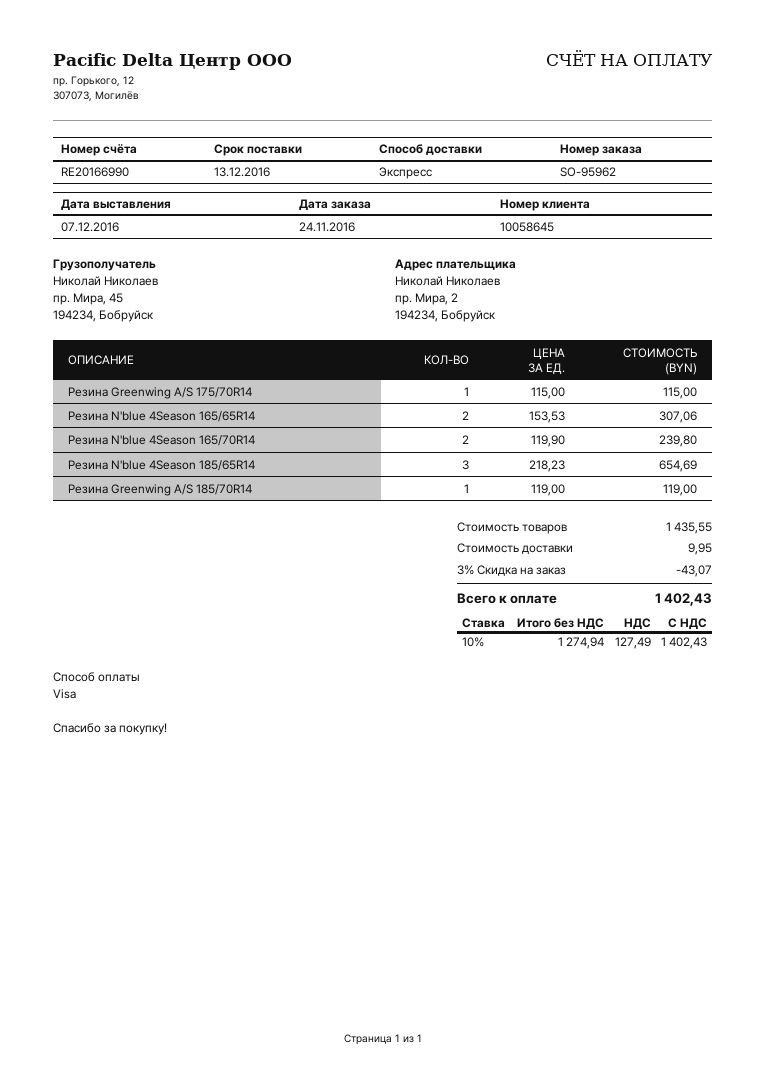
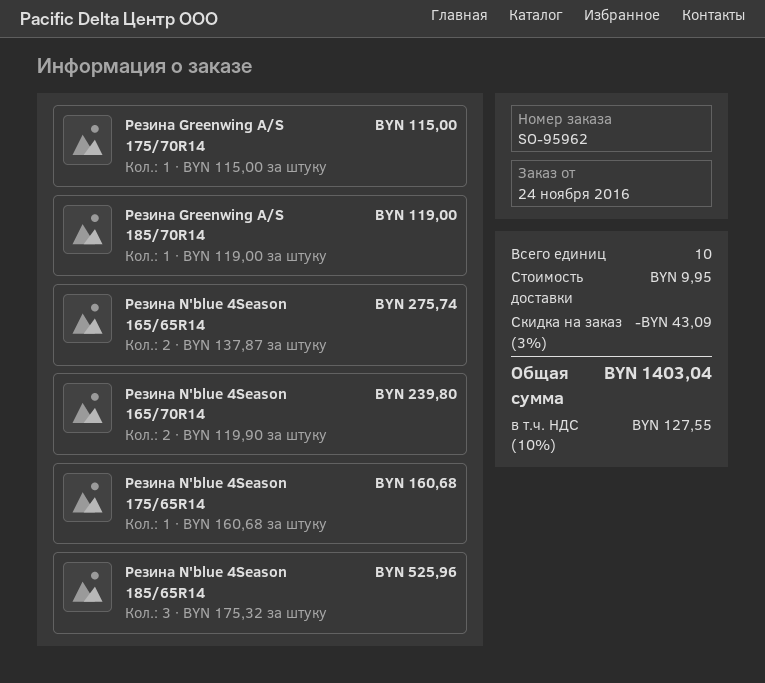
Резина N'blue 4Season 165/65R14: 2 x 153.53 = 307.06 -> 2 x 137.87 = 275.74
Резина N'blue 4Season 185/65R14: 3 x 218.23 = 654.69 -> 3 x 175.32 = 525.96
Резина N'blue 4Season 175/65R14: none -> 1 x 160.68 = 160.68
discount: 3% = 43.07 -> 3% = 43.09
tax: 10% = 127.49 -> 10% = 127.55
total: 1402.43 -> 1403.04

